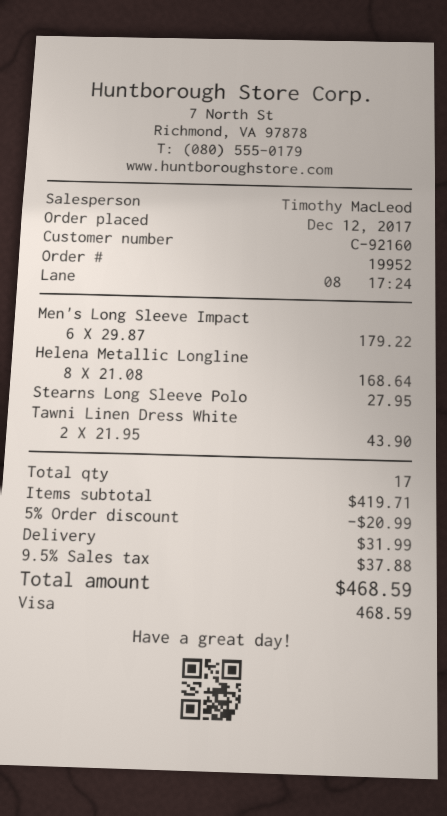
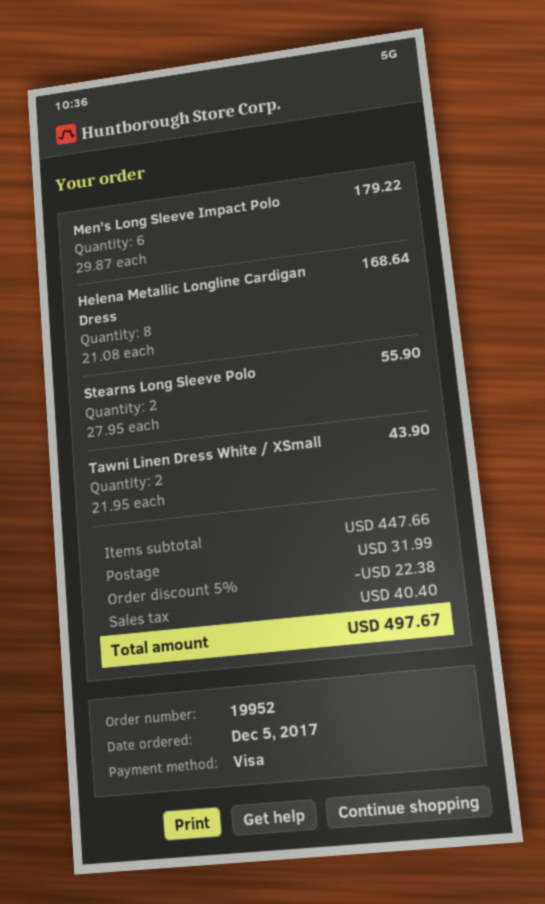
order date: 2017-12-12 -> 2017-12-05
Stearns Long Sleeve Polo: 1 x 27.95 = 27.95 -> 2 x 27.95 = 55.90
subtotal: 419.71 -> 447.66
discount: 5% = 20.99 -> 5% = 22.38
tax: 37.88 -> 40.40
total: 468.59 -> 497.67

